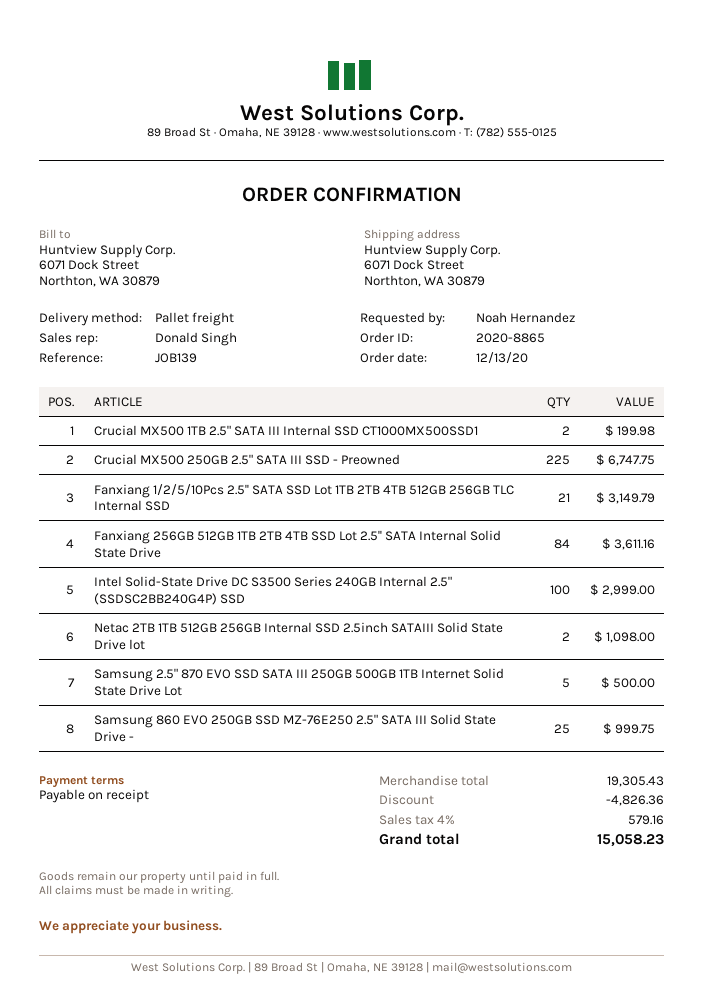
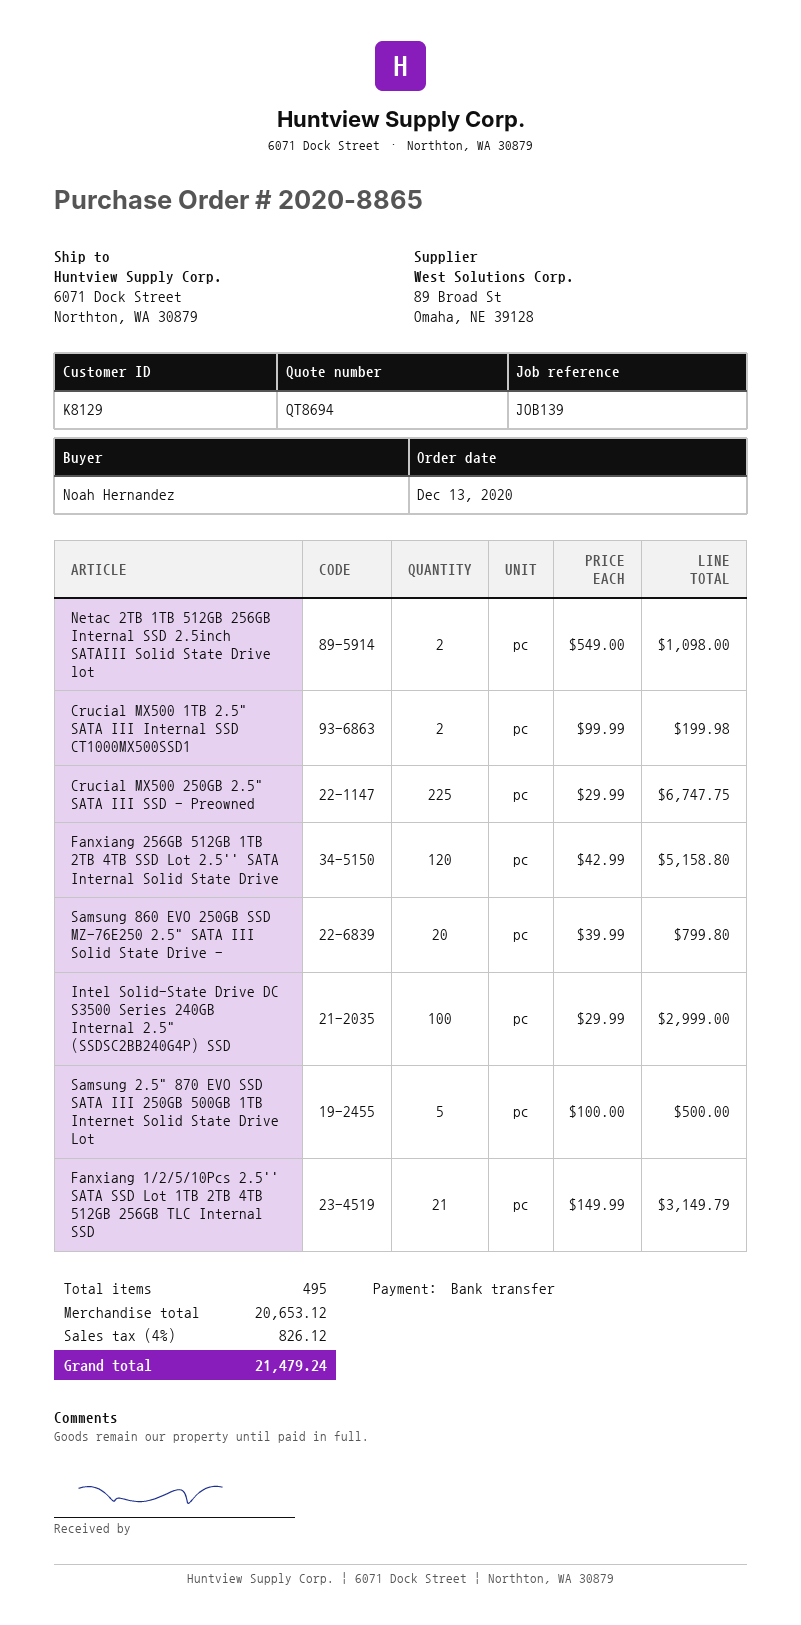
Fanxiang 256GB 512GB 1TB 2TB 4TB SSD Lot 2.5'' SATA Internal Solid State Drive: 84 for 3611.16 -> 120 for 5158.80
Samsung 860 EVO 250GB SSD MZ-76E250 2.5" SATA III Solid State Drive -: 25 for 999.75 -> 20 for 799.80
subtotal: 19305.43 -> 20653.12
discount: 4826.36 -> none
tax: 4% = 579.16 -> 4% = 826.12
total: 15058.23 -> 21479.24

